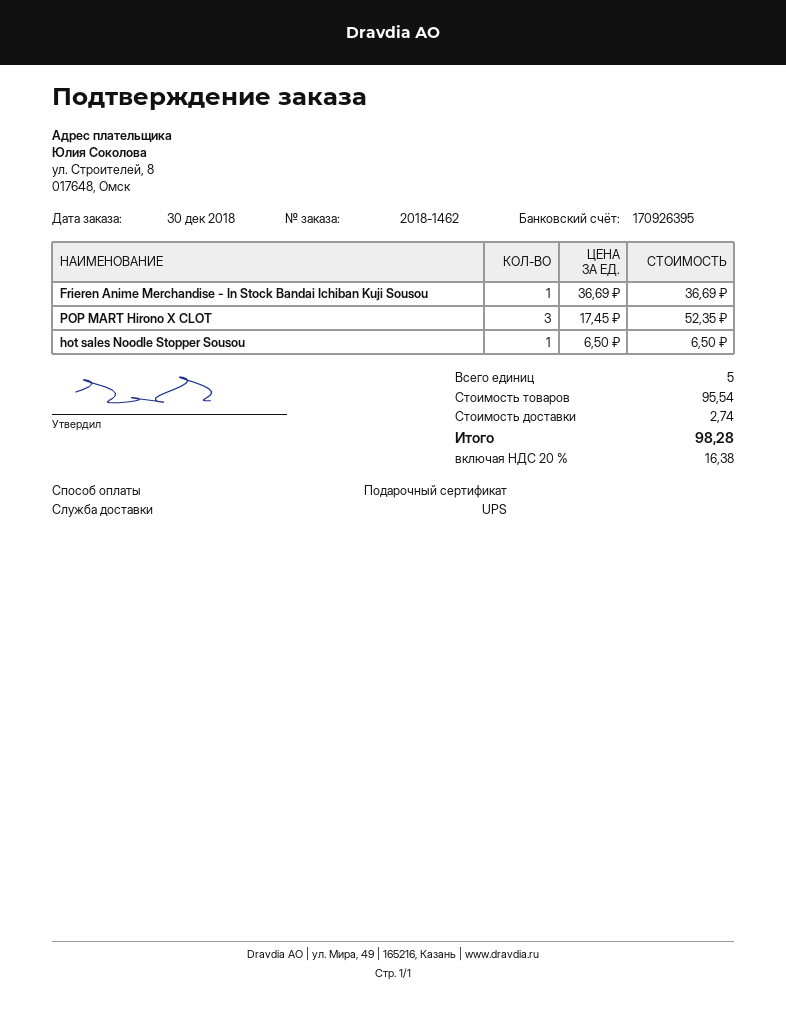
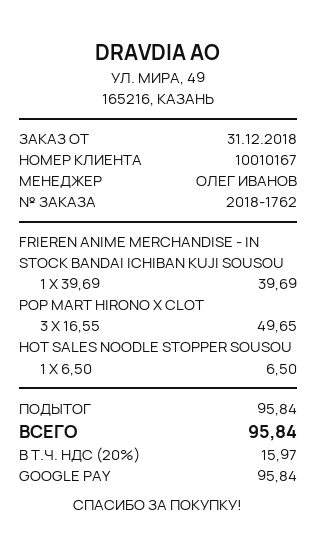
order number: 2018-1462 -> 2018-1762
order date: 2018-12-30 -> 2018-12-31
payment method: gift card -> Google Pay
Frieren Anime Merchandise - In Stock Bandai Ichiban Kuji Sousou: 1 x 36.69 = 36.69 -> 1 x 39.69 = 39.69
POP MART Hirono X CLOT: 3 x 17.45 = 52.35 -> 3 x 16.55 = 49.65
subtotal: 95.54 -> 95.84
shipping: 2.74 -> none
tax: 20% = 16.38 -> 20% = 15.97
total: 98.28 -> 95.84

